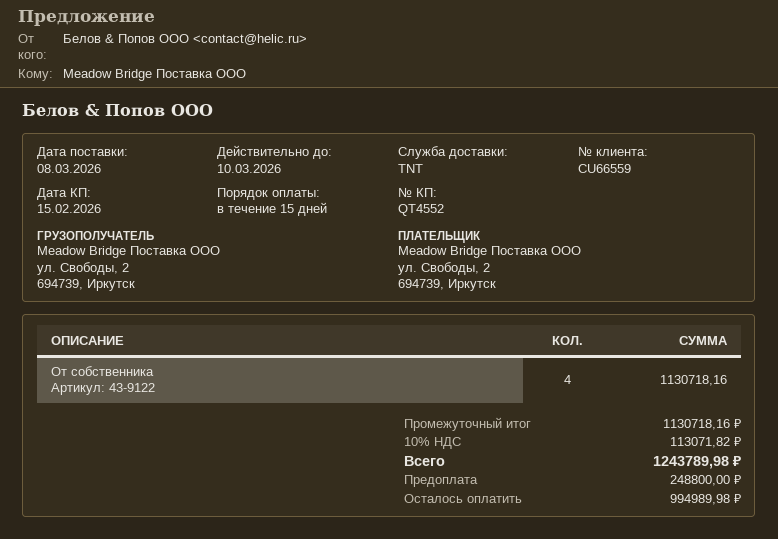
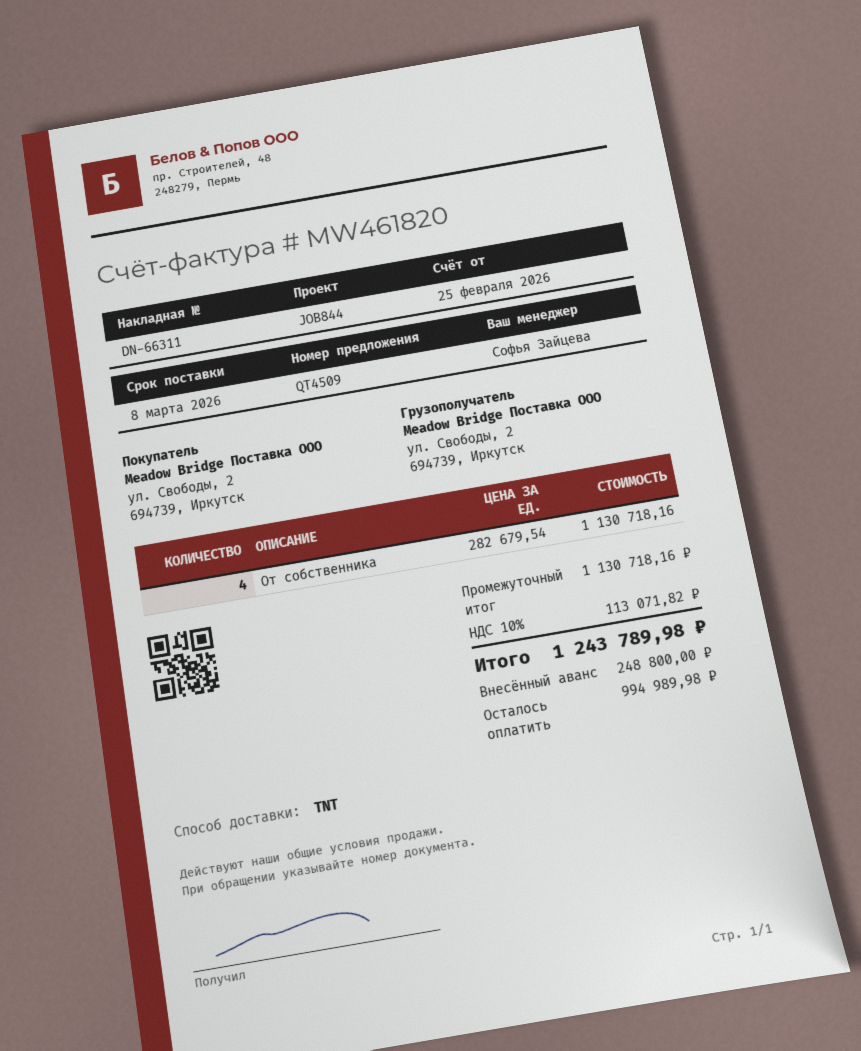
quote number: QT4552 -> QT4509

